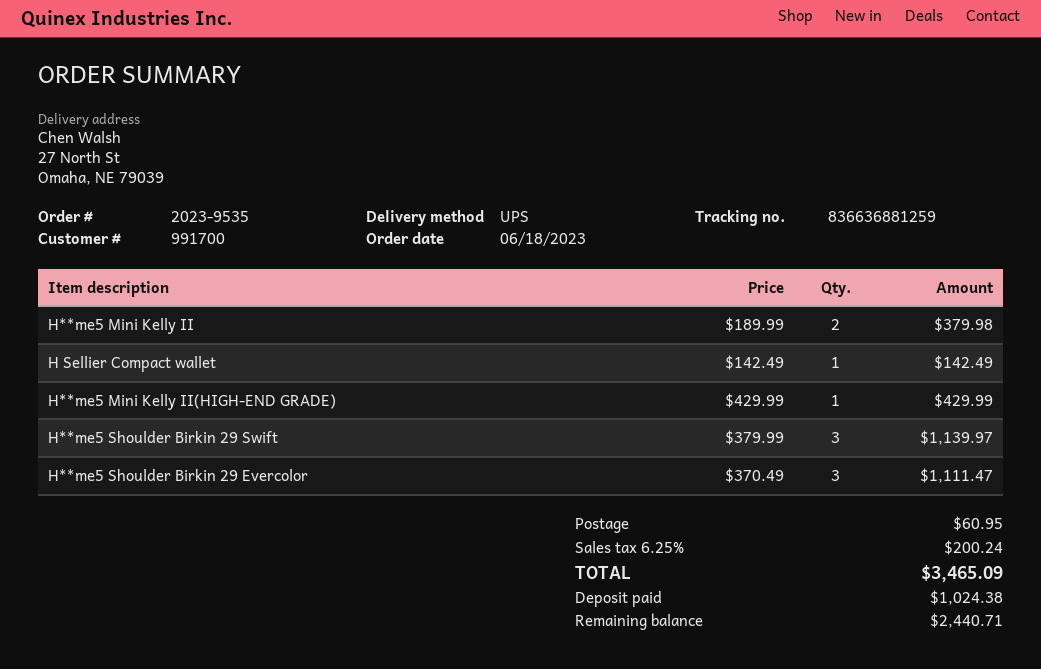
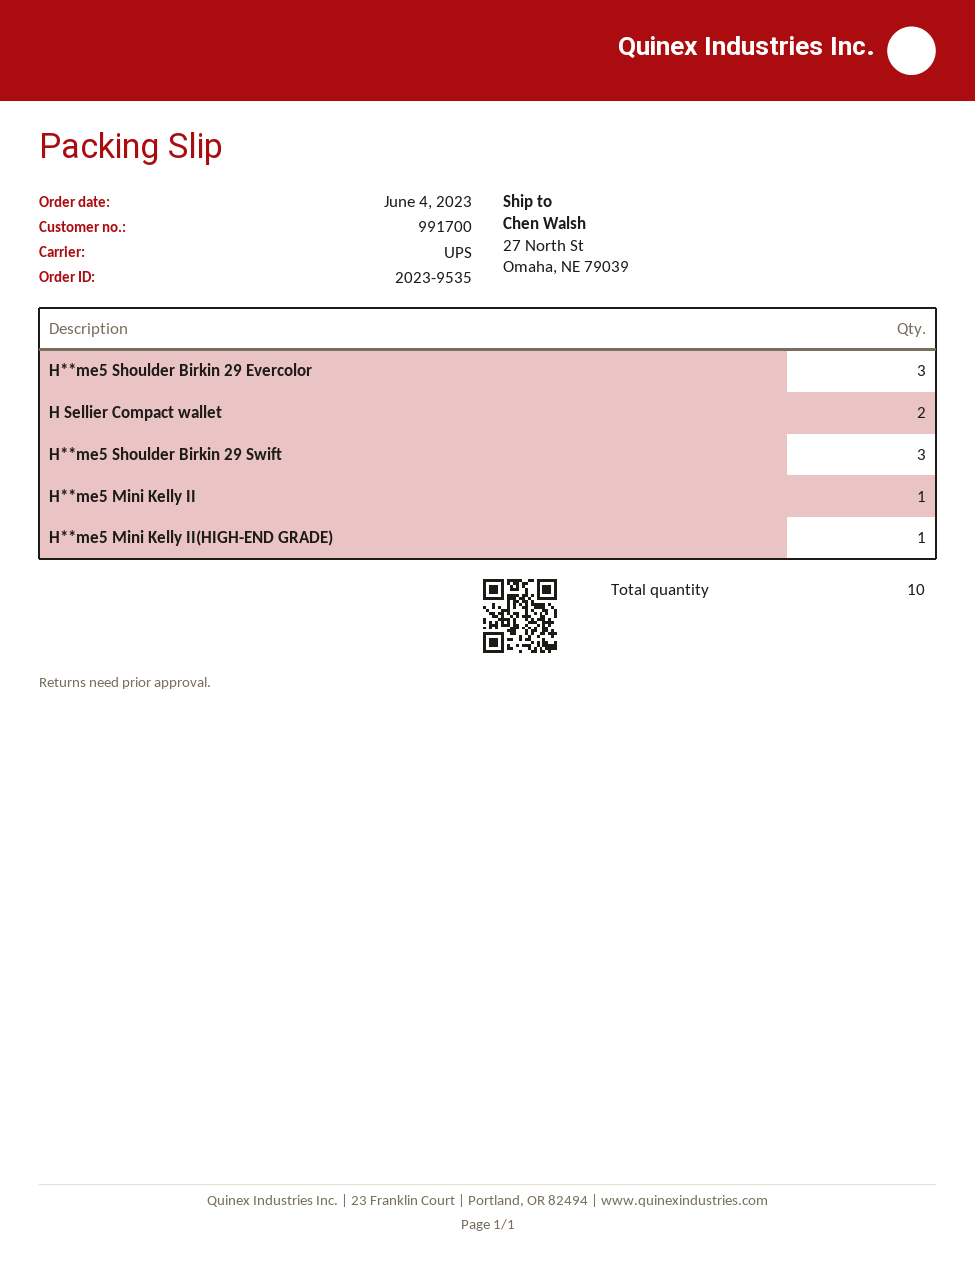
order date: 2023-06-18 -> 2023-06-04
H**me5 Mini Kelly II: 2 -> 1
H Sellier Compact wallet: 1 -> 2

